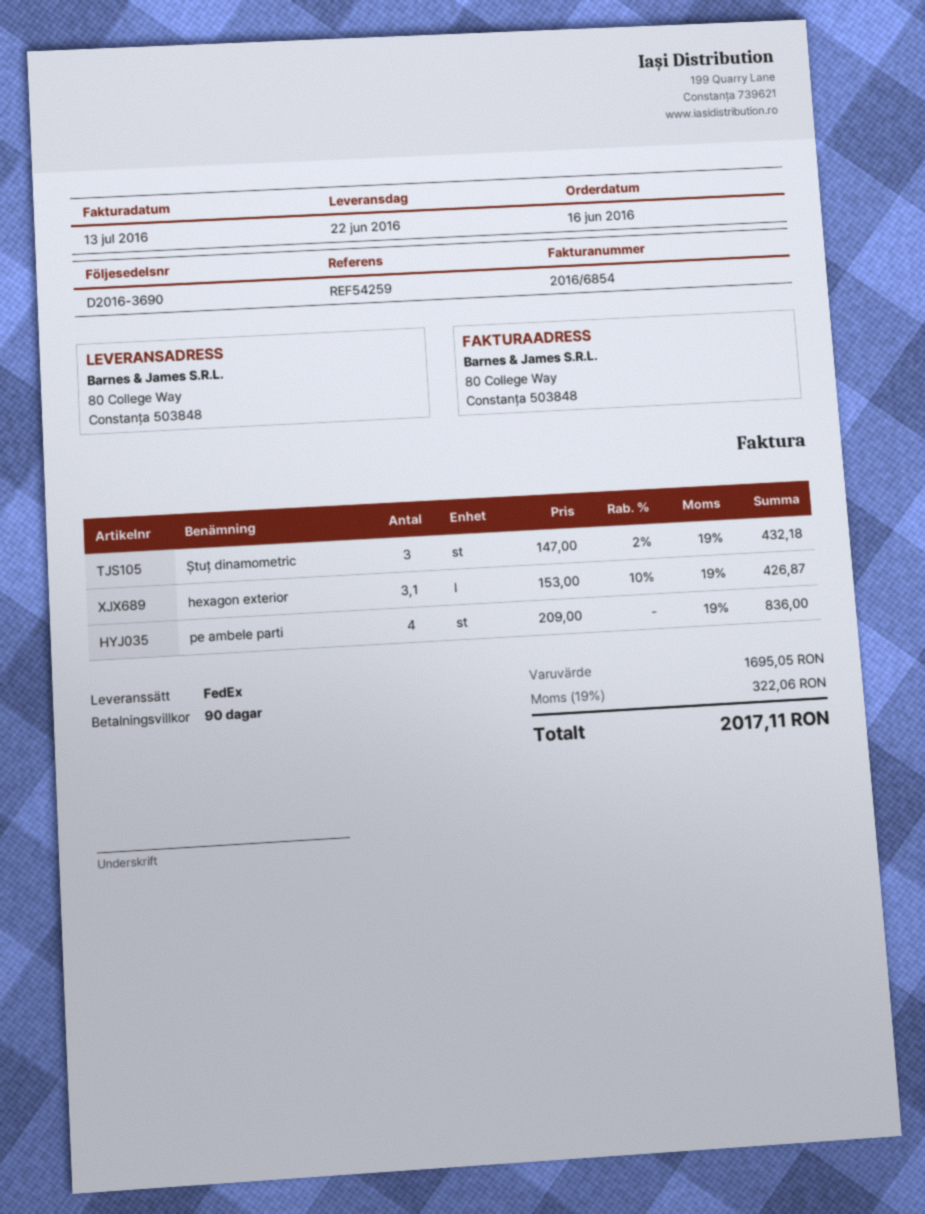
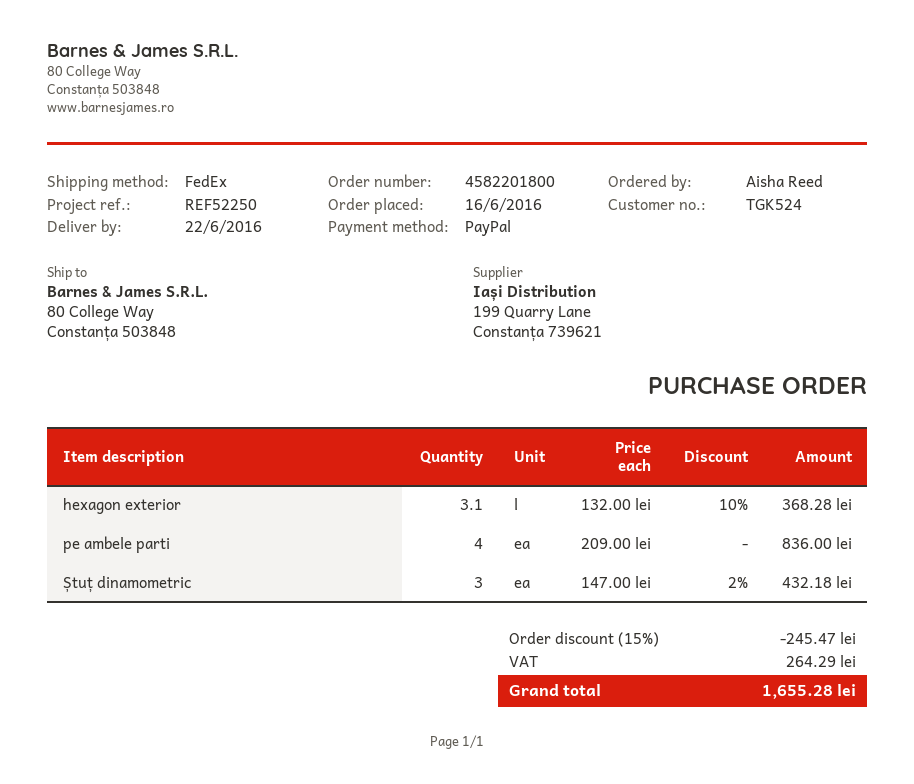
reference: REF54259 -> REF52250
hexagon exterior: 3.1 x 153.00 - 10% = 426.87 -> 3.1 x 132.00 - 10% = 368.28
discount: none -> 15% = 245.47
tax: 322.06 -> 264.29
total: 2017.11 -> 1655.28

